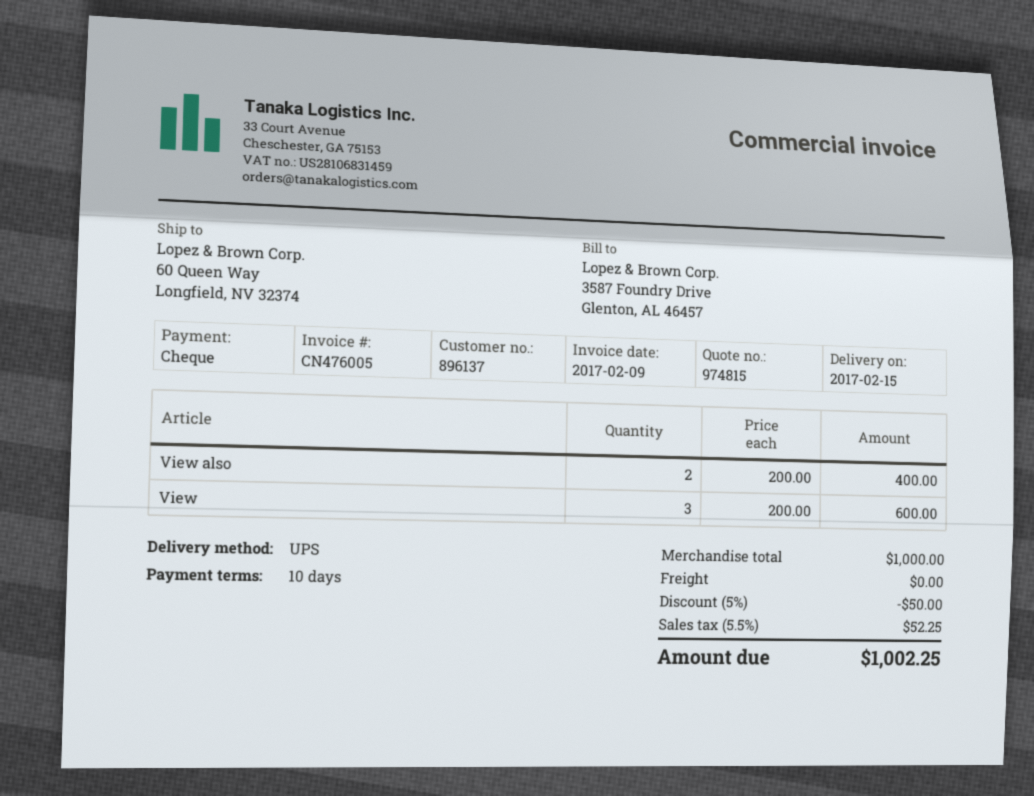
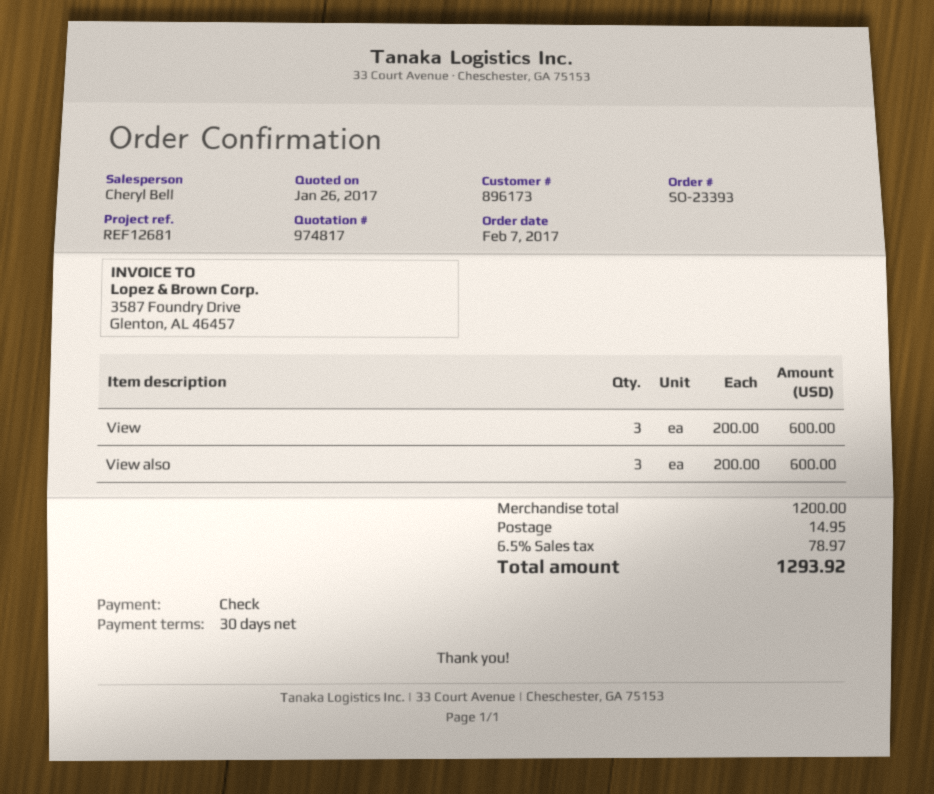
quote number: 974815 -> 974817
payment terms: 10 days -> 30 days
customer number: 896137 -> 896173
View also: 2 x 200.00 = 400.00 -> 3 x 200.00 = 600.00
subtotal: 1000.00 -> 1200.00
discount: 5% = 50.00 -> none
shipping: 0.00 -> 14.95
tax: 5.5% = 52.25 -> 6.5% = 78.97
total: 1002.25 -> 1293.92

